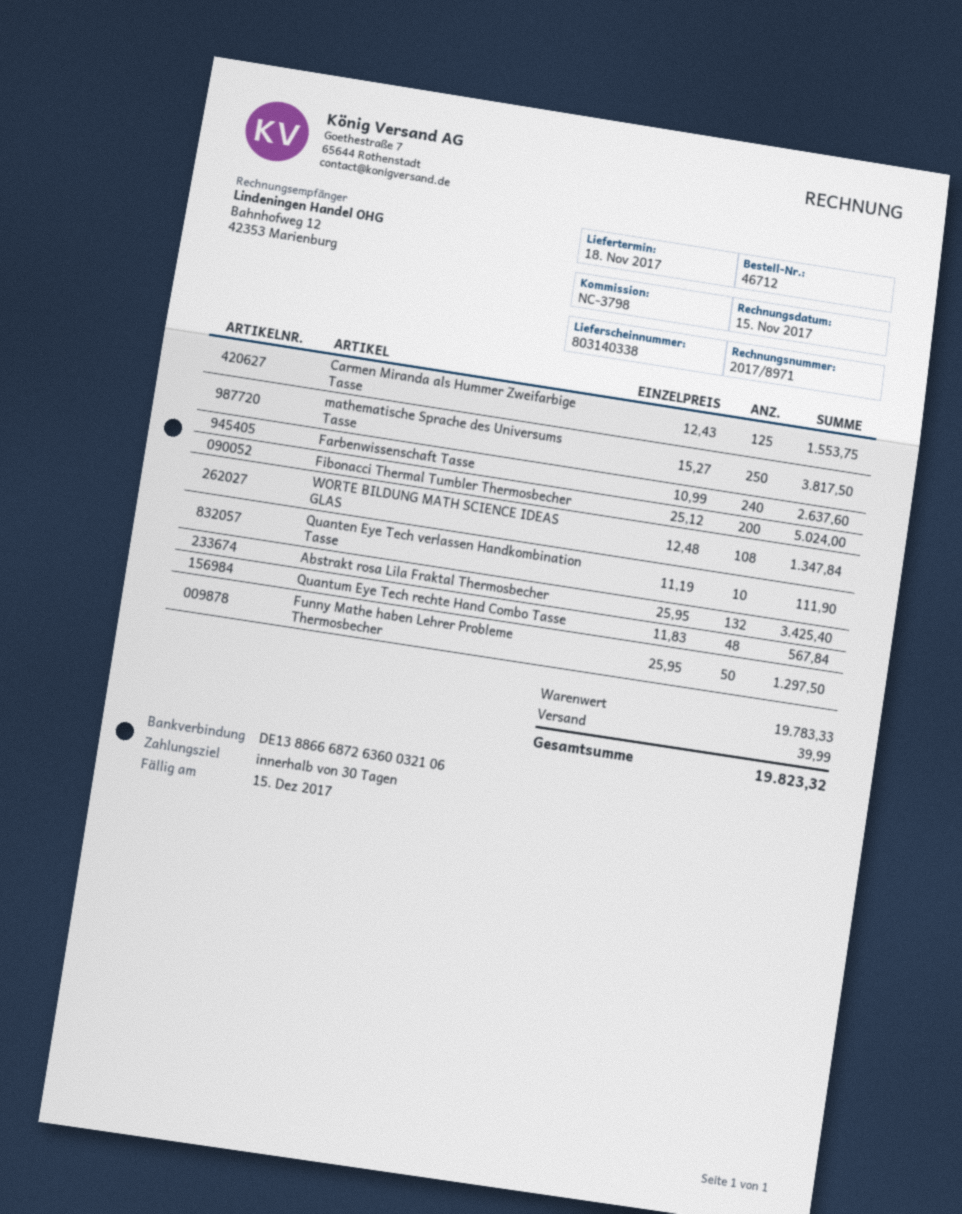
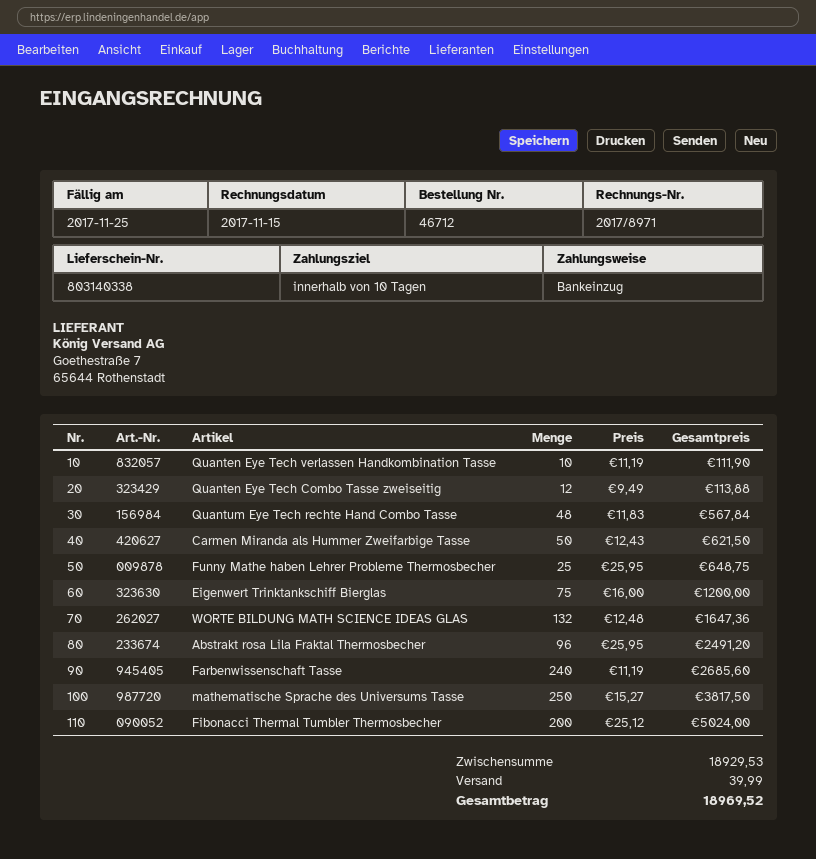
payment terms: 30 days -> 10 days
due date: 2017-12-15 -> 2017-11-25
Carmen Miranda als Hummer Zweifarbige Tasse: 125 x 12.43 = 1553.75 -> 50 x 12.43 = 621.50
Farbenwissenschaft Tasse: 240 x 10.99 = 2637.60 -> 240 x 11.19 = 2685.60
WORTE BILDUNG MATH SCIENCE IDEAS GLAS: 108 x 12.48 = 1347.84 -> 132 x 12.48 = 1647.36
Abstrakt rosa Lila Fraktal Thermosbecher: 132 x 25.95 = 3425.40 -> 96 x 25.95 = 2491.20
Funny Mathe haben Lehrer Probleme Thermosbecher: 50 x 25.95 = 1297.50 -> 25 x 25.95 = 648.75
Quanten Eye Tech Combo Tasse zweiseitig: none -> 12 x 9.49 = 113.88
Eigenwert Trinktankschiff Bierglas: none -> 75 x 16.00 = 1200.00
subtotal: 19783.33 -> 18929.53
total: 19823.32 -> 18969.52

